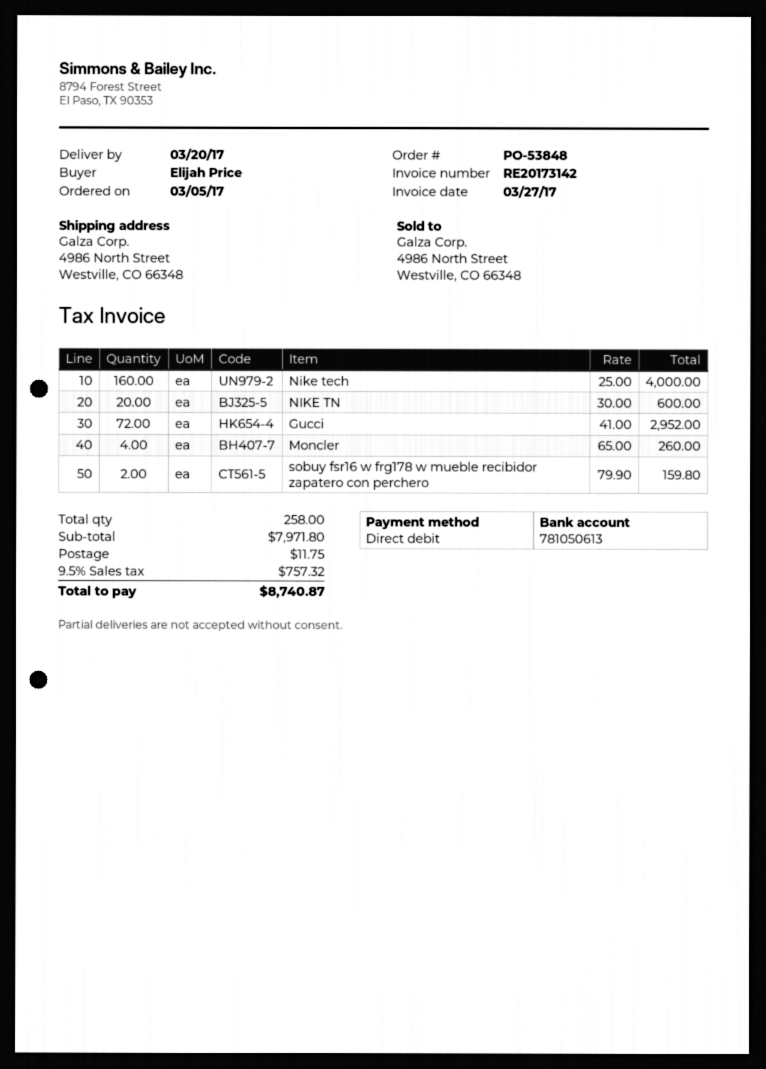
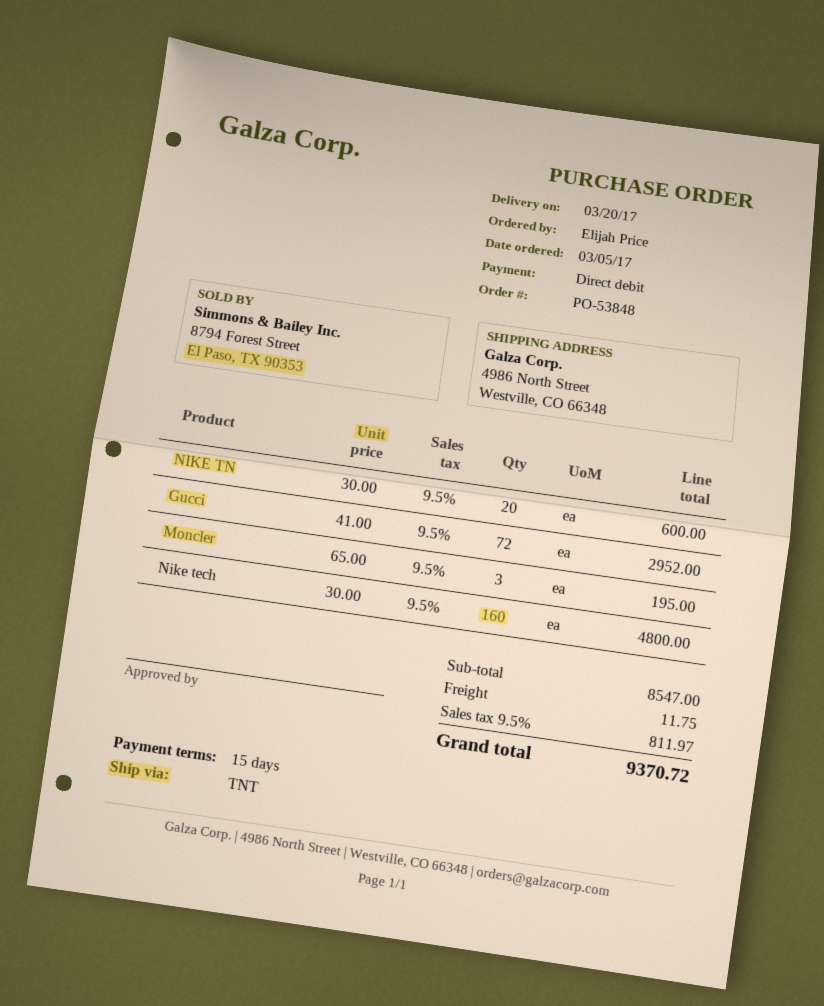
Nike tech: 160 x 25.00 = 4000.00 -> 160 x 30.00 = 4800.00
Moncler: 4 x 65.00 = 260.00 -> 3 x 65.00 = 195.00
sobuy fsr16 w frg178 w mueble recibidor zapatero con perchero: 2 x 79.90 = 159.80 -> none
subtotal: 7971.80 -> 8547.00
tax: 9.5% = 757.32 -> 9.5% = 811.97
total: 8740.87 -> 9370.72

